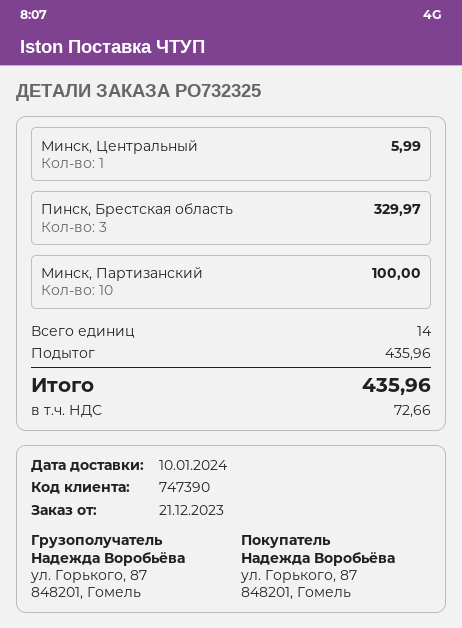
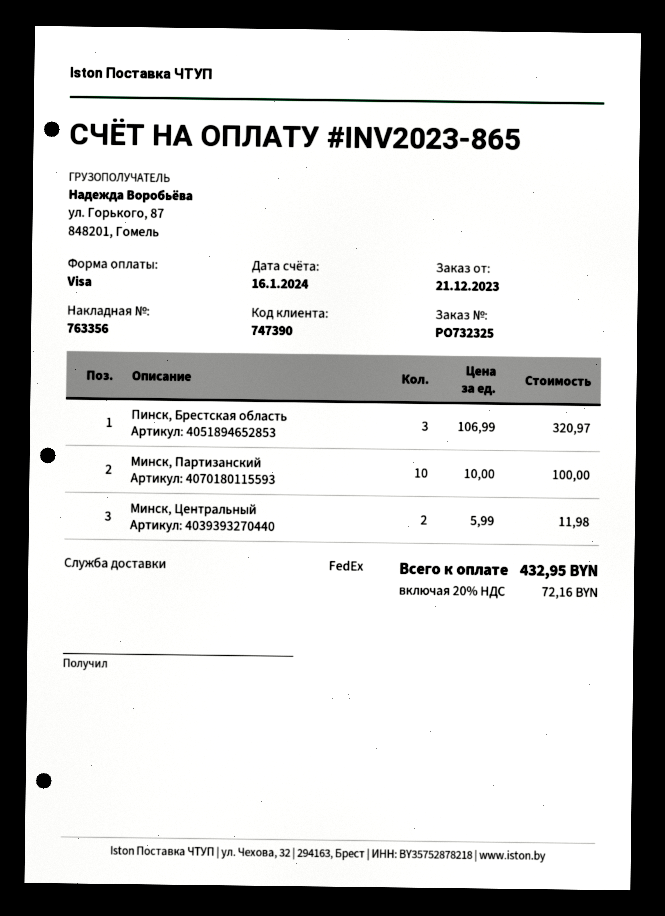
Минск, Центральный: 1 for 5.99 -> 2 for 11.98
Пинск, Брестская область: 3 for 329.97 -> 3 for 320.97
tax: 72.66 -> 72.16
total: 435.96 -> 432.95

